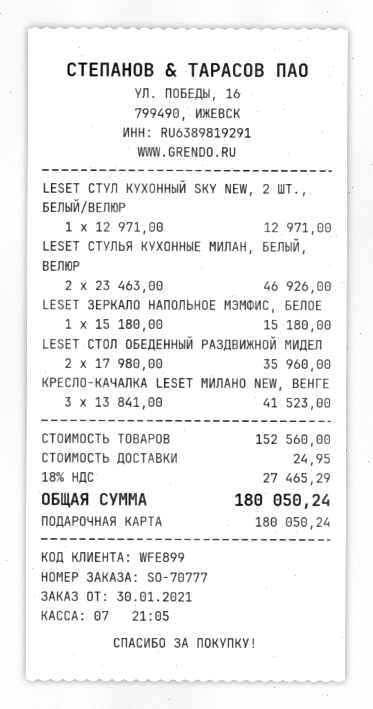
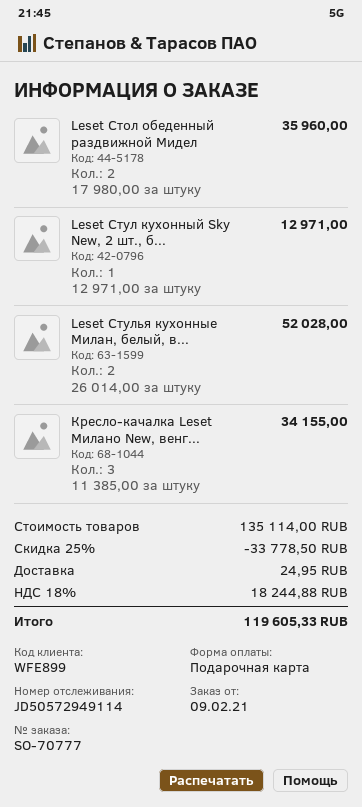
order date: 2021-01-30 -> 2021-02-09
LESET СТУЛЬЯ КУХОННЫЕ МИЛАН, БЕЛЫЙ, ВЕЛЮР: 2 x 23463.00 = 46926.00 -> 2 x 26014.00 = 52028.00
LESET ЗЕРКАЛО НАПОЛЬНОЕ МЭМФИС, БЕЛОЕ: 1 x 15180.00 = 15180.00 -> none
КРЕСЛО-КАЧАЛКА LESET МИЛАНО NEW, ВЕНГЕ: 3 x 13841.00 = 41523.00 -> 3 x 11385.00 = 34155.00
subtotal: 152560.00 -> 135114.00
discount: none -> 25% = 33778.50
tax: 18% = 27465.29 -> 18% = 18244.88
total: 180050.24 -> 119605.33

